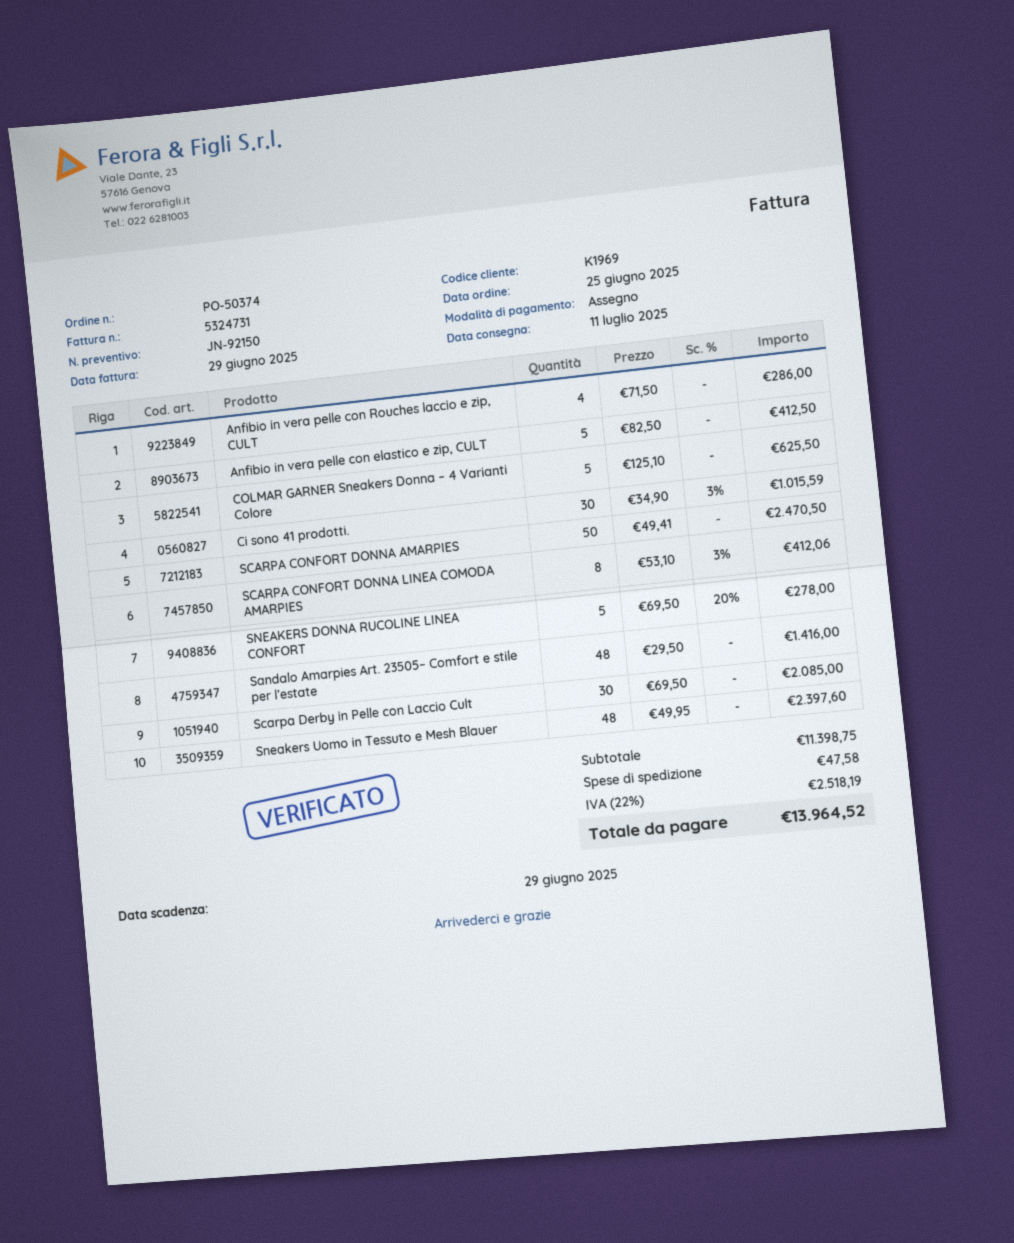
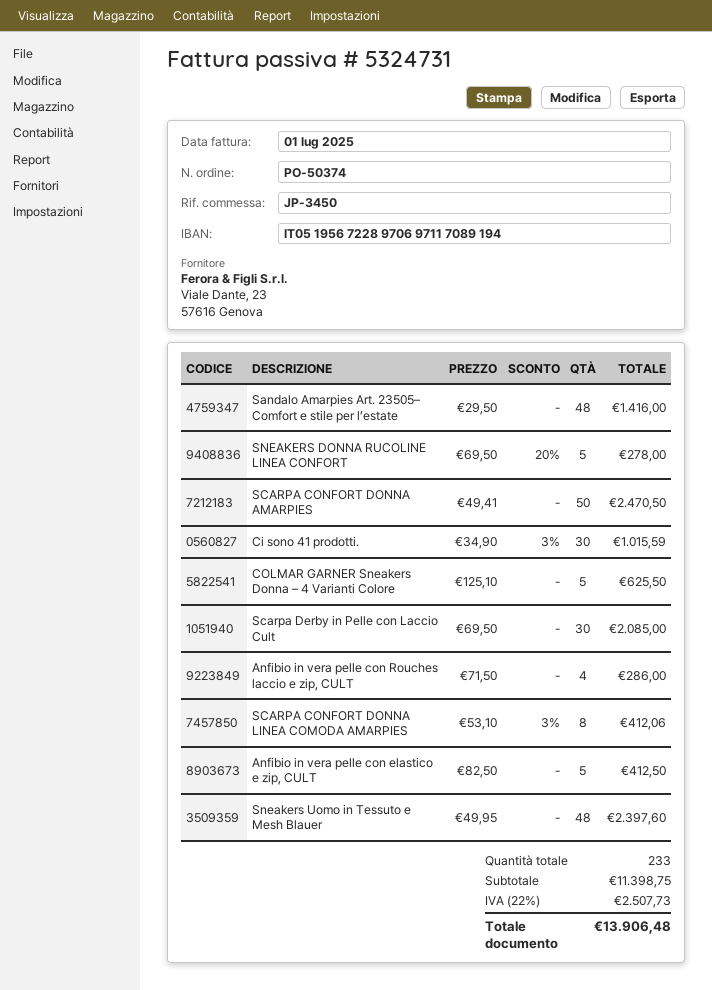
invoice date: 2025-06-29 -> 2025-07-01
shipping: 47.58 -> none
tax: 22% = 2518.19 -> 22% = 2507.73
total: 13964.52 -> 13906.48

